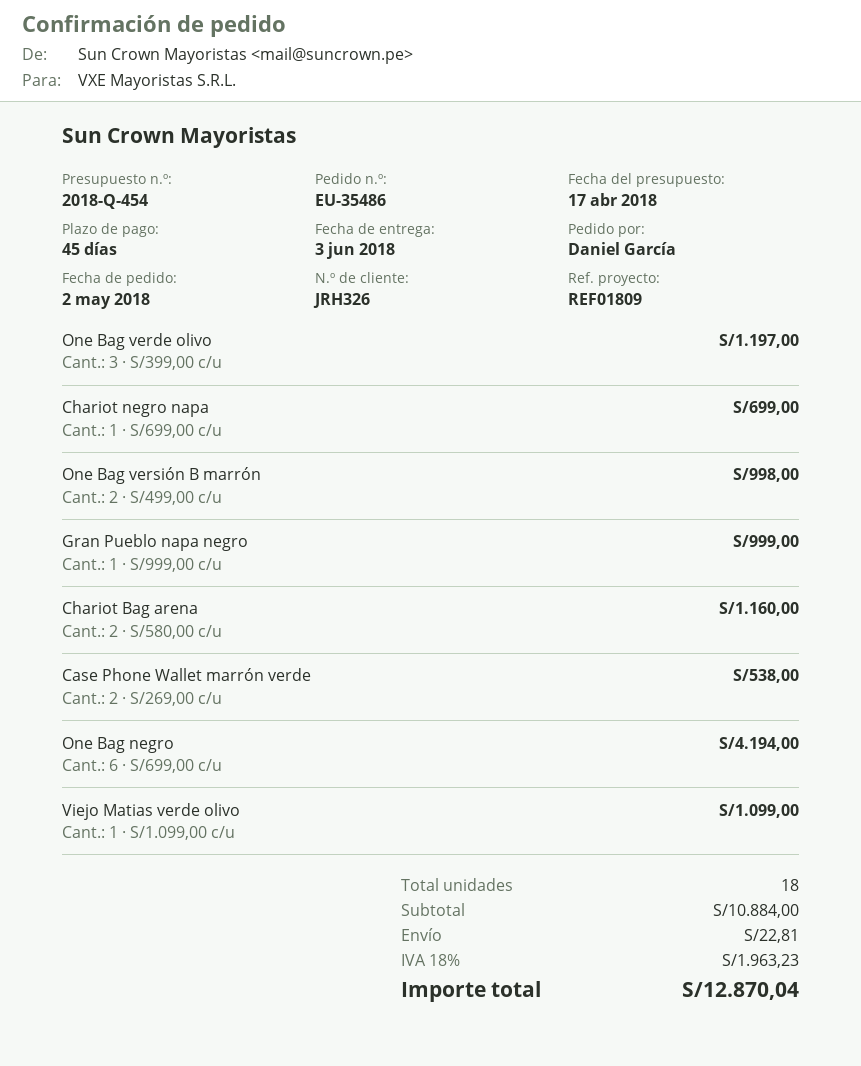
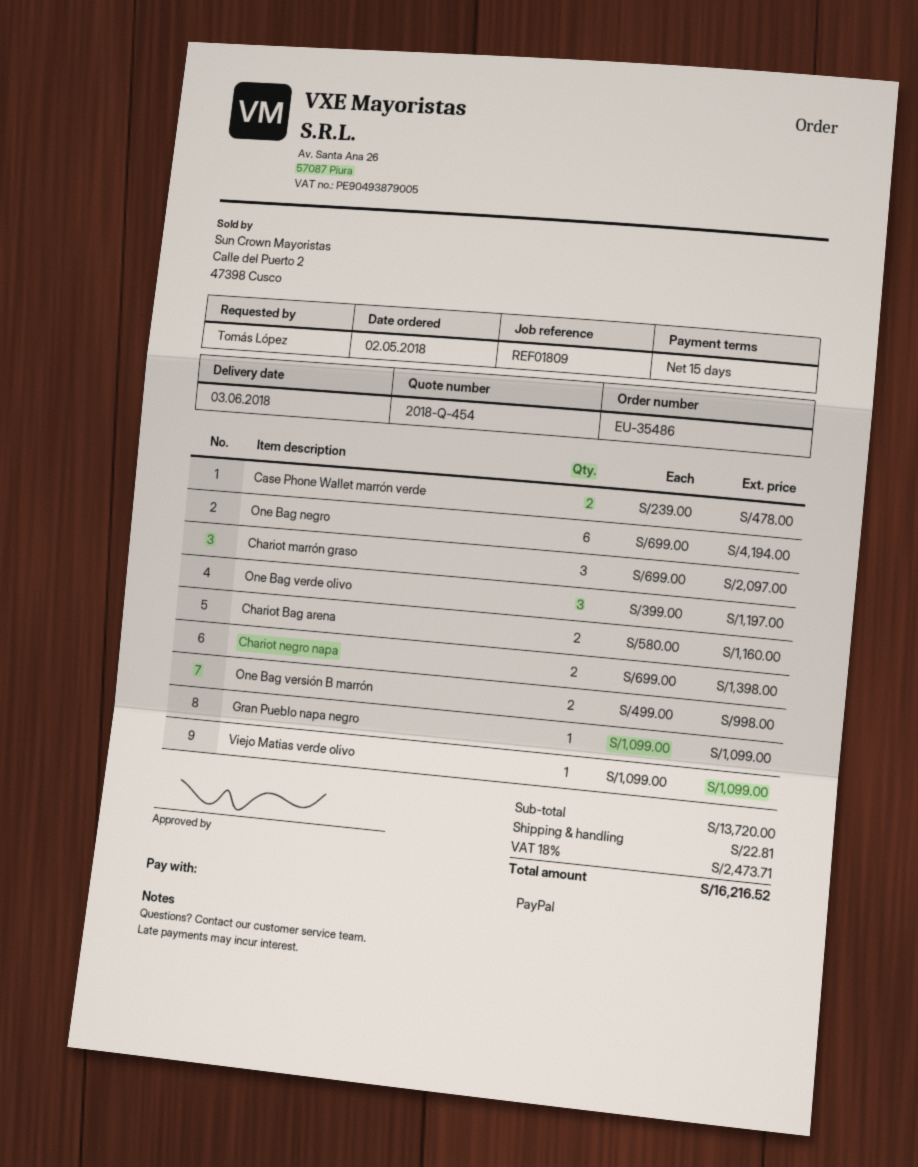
payment terms: 45 days -> 15 days
ordered by: Daniel García -> Tomás López
Chariot negro napa: 1 x 699.00 = 699.00 -> 2 x 699.00 = 1398.00
Gran Pueblo napa negro: 1 x 999.00 = 999.00 -> 1 x 1099.00 = 1099.00
Case Phone Wallet marrón verde: 2 x 269.00 = 538.00 -> 2 x 239.00 = 478.00
Chariot marrón graso: none -> 3 x 699.00 = 2097.00
subtotal: 10884.00 -> 13720.00
tax: 18% = 1963.23 -> 18% = 2473.71
total: 12870.04 -> 16216.52

